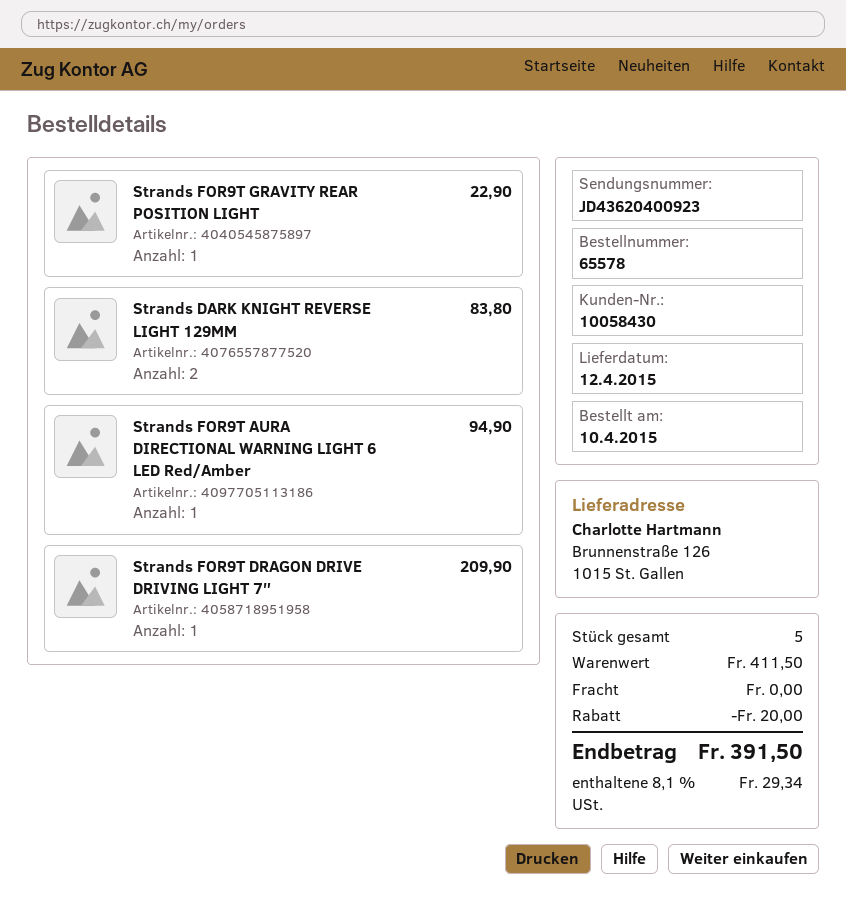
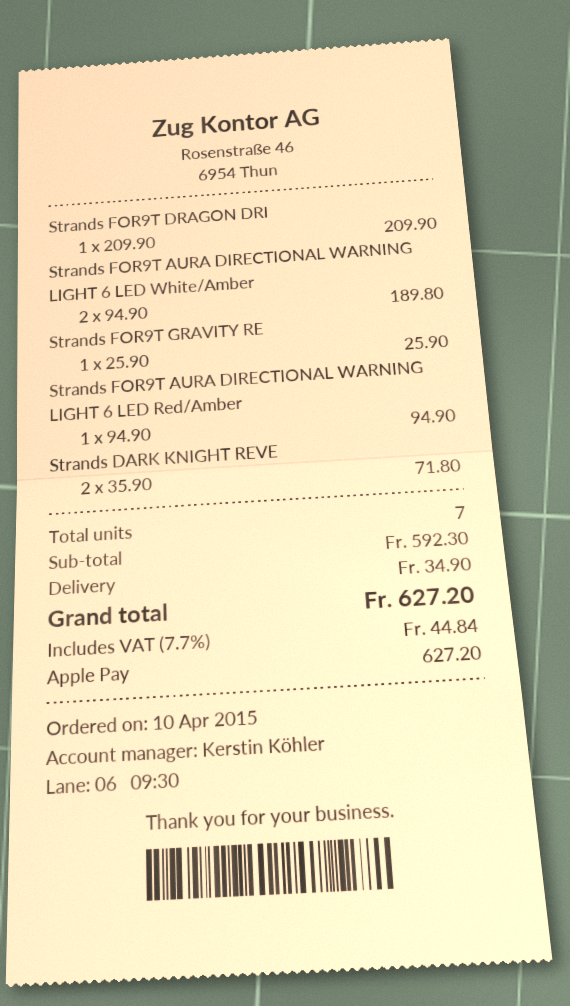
Strands FOR9T GRAVITY REAR POSITION LIGHT: 1 for 22.90 -> 1 for 25.90
Strands DARK KNIGHT REVERSE LIGHT 129MM: 2 for 83.80 -> 2 for 71.80
Strands FOR9T AURA DIRECTIONAL WARNING LIGHT 6 LED White/Amber: none -> 2 for 189.80
total quantity: 5 -> 7
subtotal: 411.50 -> 592.30
discount: 20.00 -> none
shipping: 0.00 -> 34.90
tax: 8.1% = 29.34 -> 7.7% = 44.84
total: 391.50 -> 627.20

